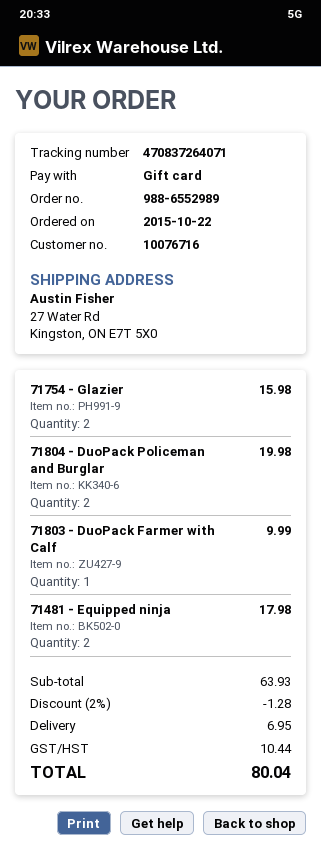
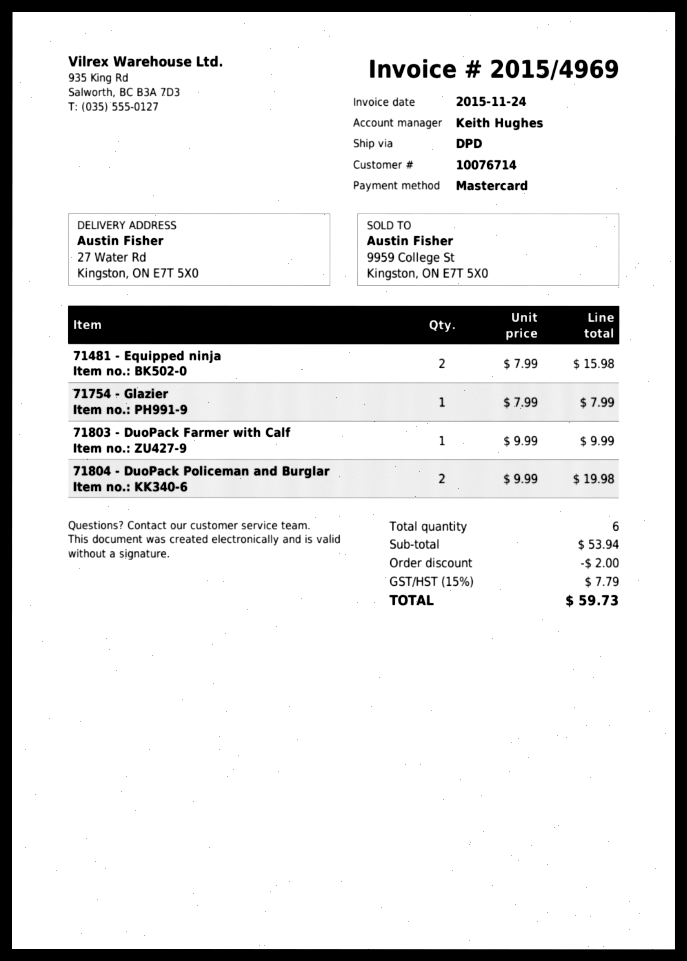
customer number: 10076716 -> 10076714
payment method: gift card -> Mastercard
71754 - Glazier: 2 for 15.98 -> 1 for 7.99
71481 - Equipped ninja: 2 for 17.98 -> 2 for 15.98
subtotal: 63.93 -> 53.94
discount: 1.28 -> 2.00
shipping: 6.95 -> none
tax: 10.44 -> 7.79
total: 80.04 -> 59.73

